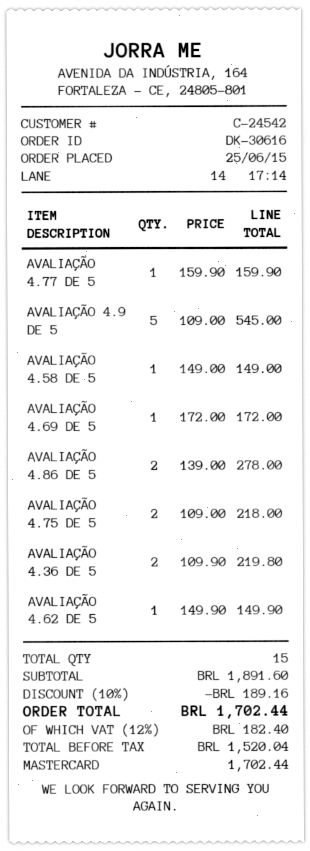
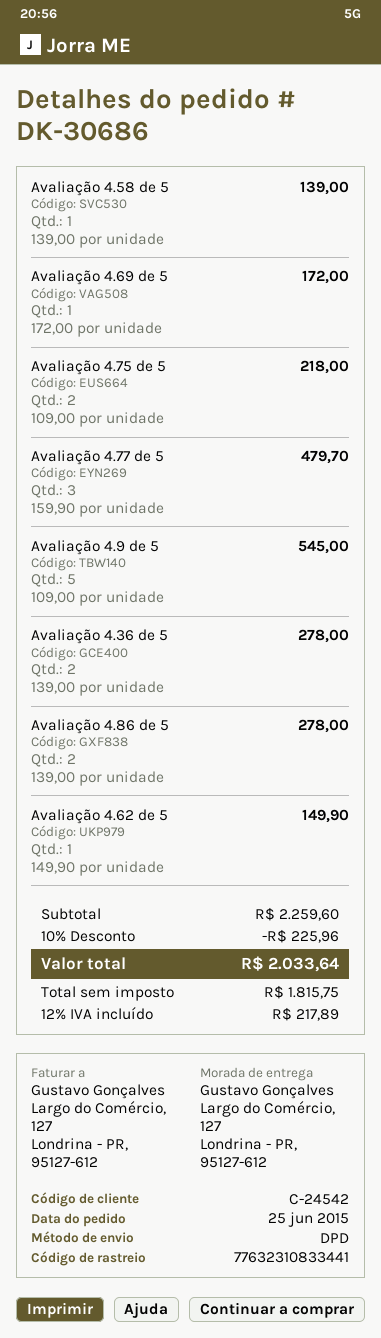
order number: DK-30616 -> DK-30686
AVALIAÇÃO 4.77 DE 5: 1 x 159.90 = 159.90 -> 3 x 159.90 = 479.70
AVALIAÇÃO 4.58 DE 5: 1 x 149.00 = 149.00 -> 1 x 139.00 = 139.00
AVALIAÇÃO 4.36 DE 5: 2 x 109.90 = 219.80 -> 2 x 139.00 = 278.00
subtotal: 1891.60 -> 2259.60
discount: 10% = 189.16 -> 10% = 225.96
net: 1520.04 -> 1815.75
tax: 12% = 182.40 -> 12% = 217.89
total: 1702.44 -> 2033.64

